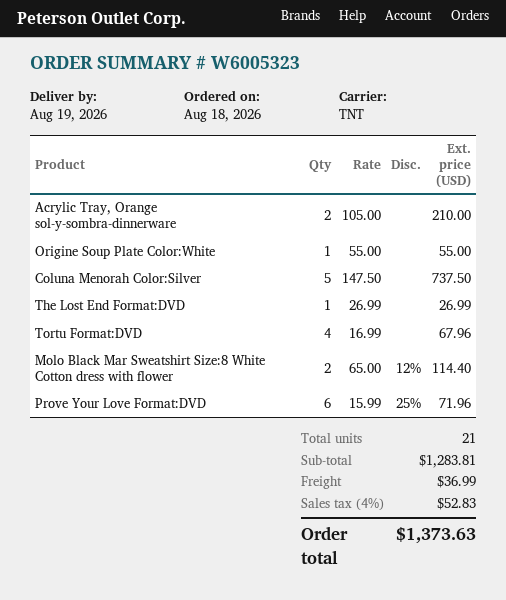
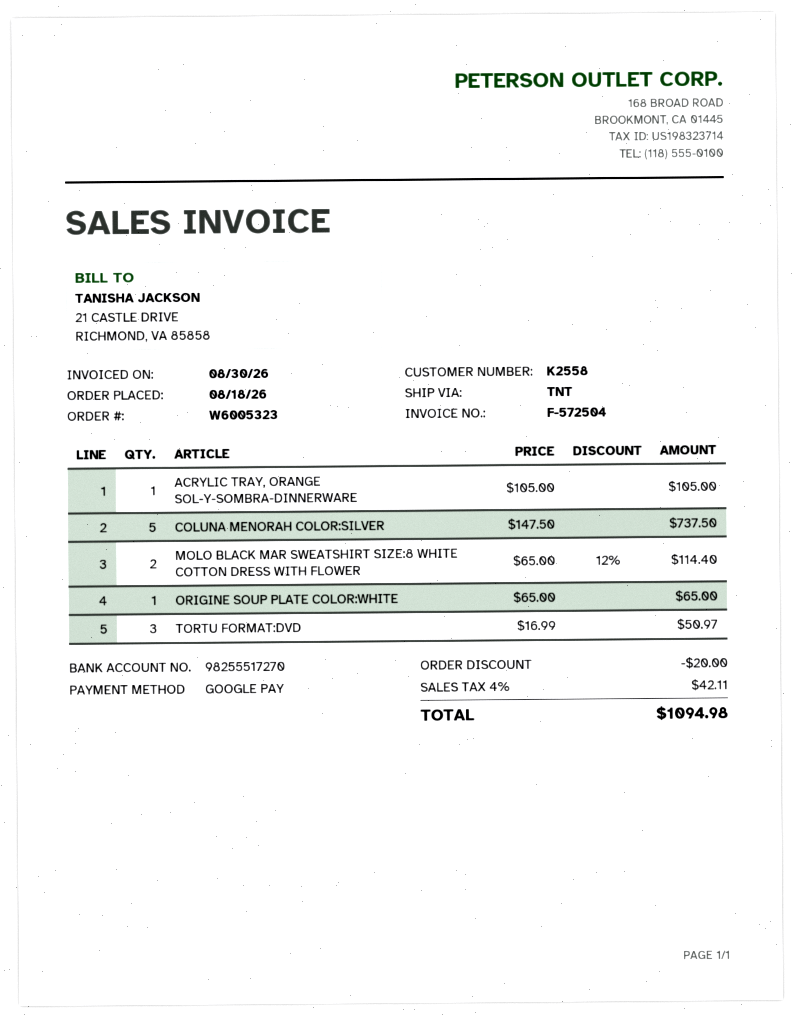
Acrylic Tray, Orange sol-y-sombra-dinnerware: 2 x 105.00 = 210.00 -> 1 x 105.00 = 105.00
Origine Soup Plate Color:White: 1 x 55.00 = 55.00 -> 1 x 65.00 = 65.00
The Lost End Format:DVD: 1 x 26.99 = 26.99 -> none
Tortu Format:DVD: 4 x 16.99 = 67.96 -> 3 x 16.99 = 50.97
Prove Your Love Format:DVD: 6 x 15.99 - 25% = 71.96 -> none
discount: none -> 20.00
shipping: 36.99 -> none
tax: 4% = 52.83 -> 4% = 42.11
total: 1373.63 -> 1094.98

